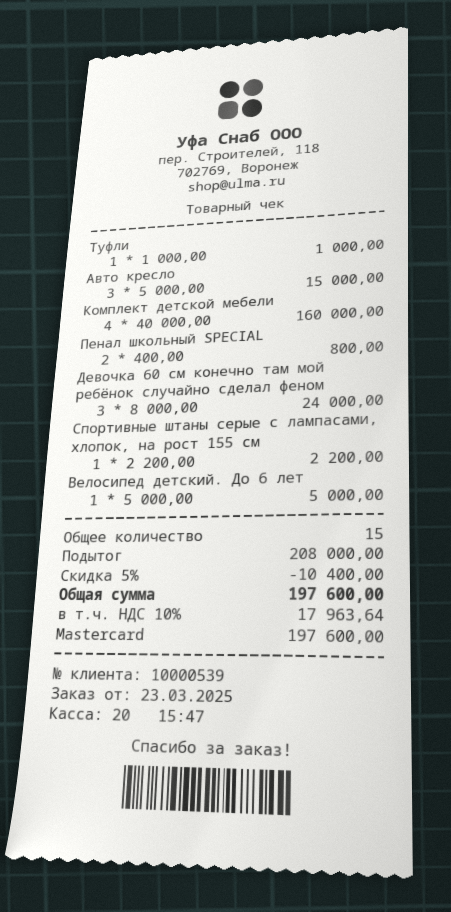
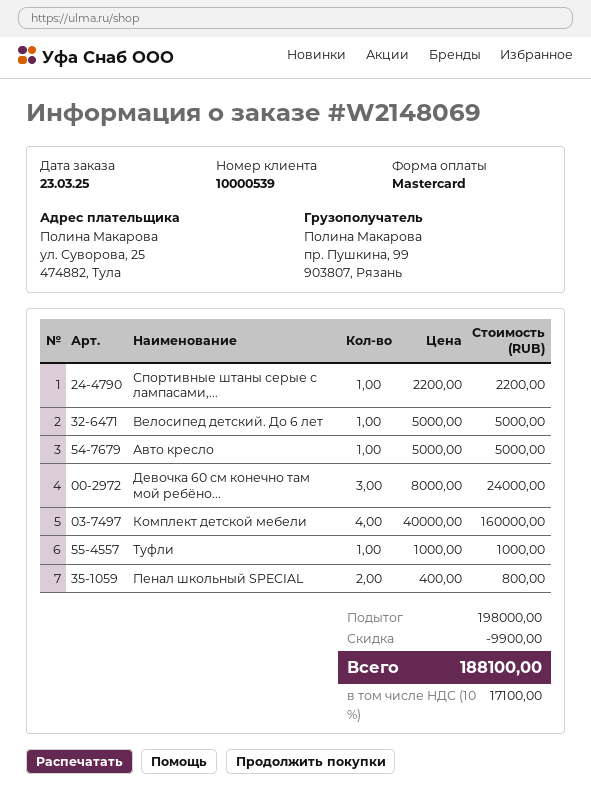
Авто кресло: 3 x 5000.00 = 15000.00 -> 1 x 5000.00 = 5000.00
subtotal: 208000.00 -> 198000.00
discount: 10400.00 -> 9900.00
tax: 10% = 17963.64 -> 10% = 17100.00
total: 197600.00 -> 188100.00

